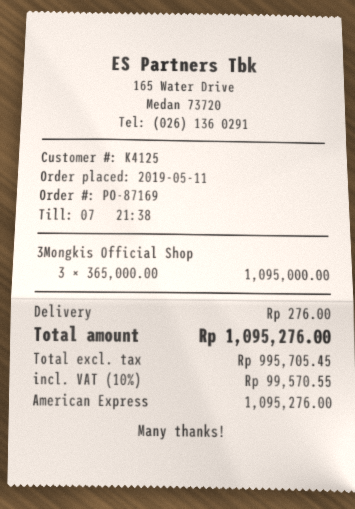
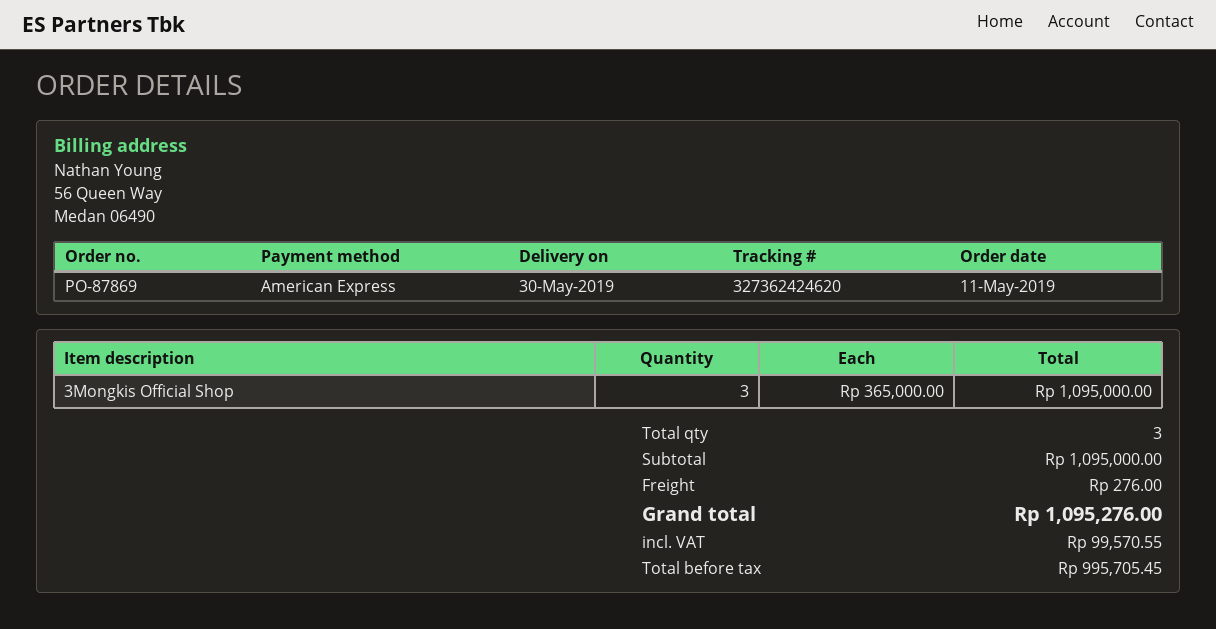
order number: PO-87169 -> PO-87869

